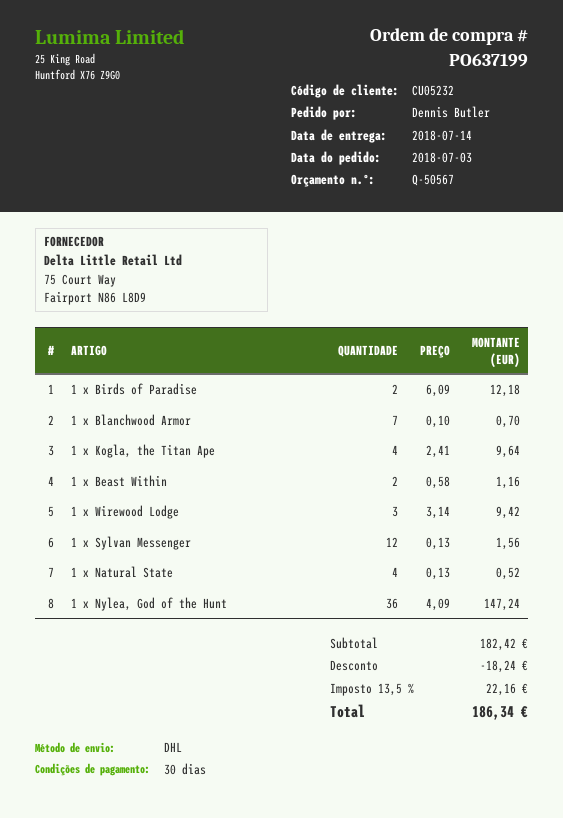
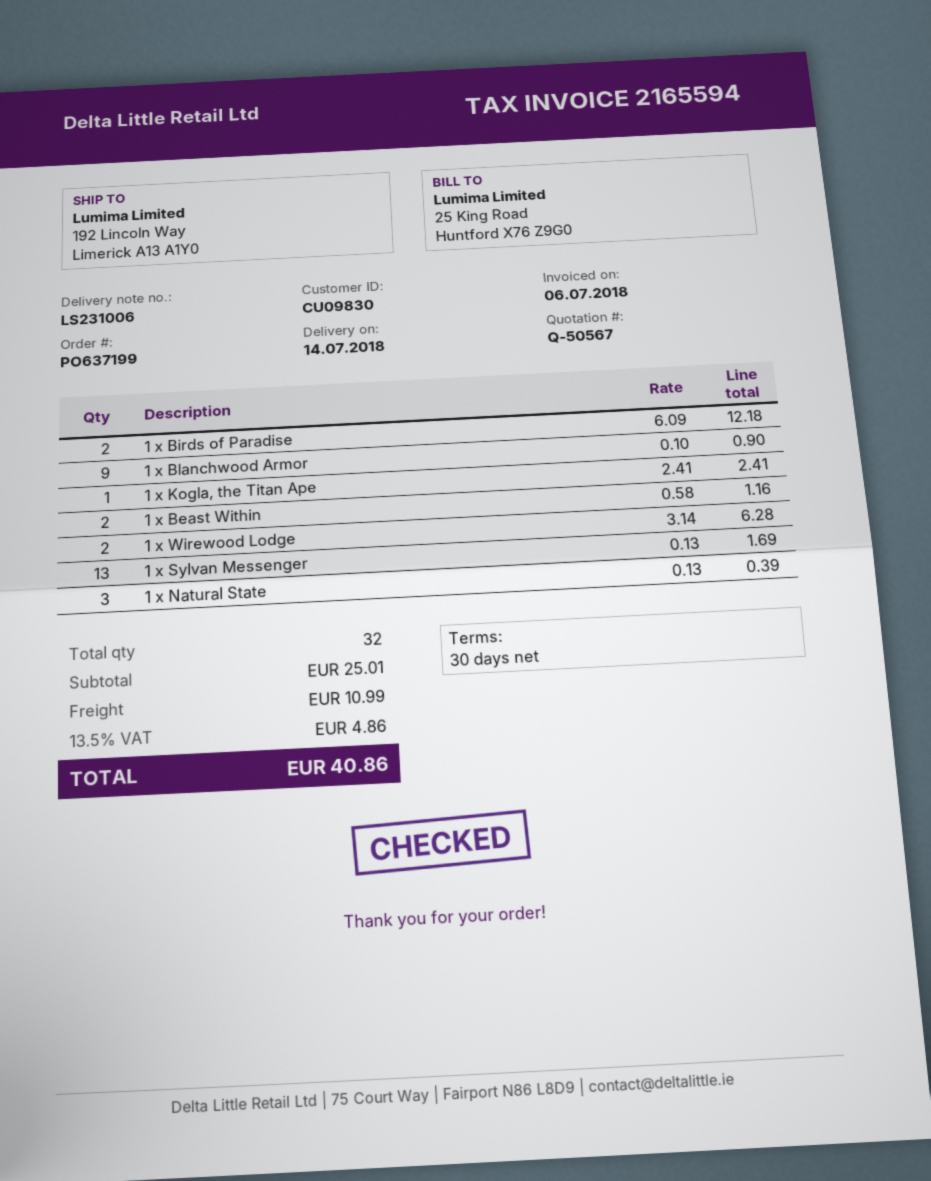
customer number: CU05232 -> CU09830
1 x Blanchwood Armor: 7 x 0.10 = 0.70 -> 9 x 0.10 = 0.90
1 x Kogla, the Titan Ape: 4 x 2.41 = 9.64 -> 1 x 2.41 = 2.41
1 x Wirewood Lodge: 3 x 3.14 = 9.42 -> 2 x 3.14 = 6.28
1 x Sylvan Messenger: 12 x 0.13 = 1.56 -> 13 x 0.13 = 1.69
1 x Natural State: 4 x 0.13 = 0.52 -> 3 x 0.13 = 0.39
1 x Nylea, God of the Hunt: 36 x 4.09 = 147.24 -> none
subtotal: 182.42 -> 25.01
discount: 18.24 -> none
shipping: none -> 10.99
tax: 13.5% = 22.16 -> 13.5% = 4.86
total: 186.34 -> 40.86

